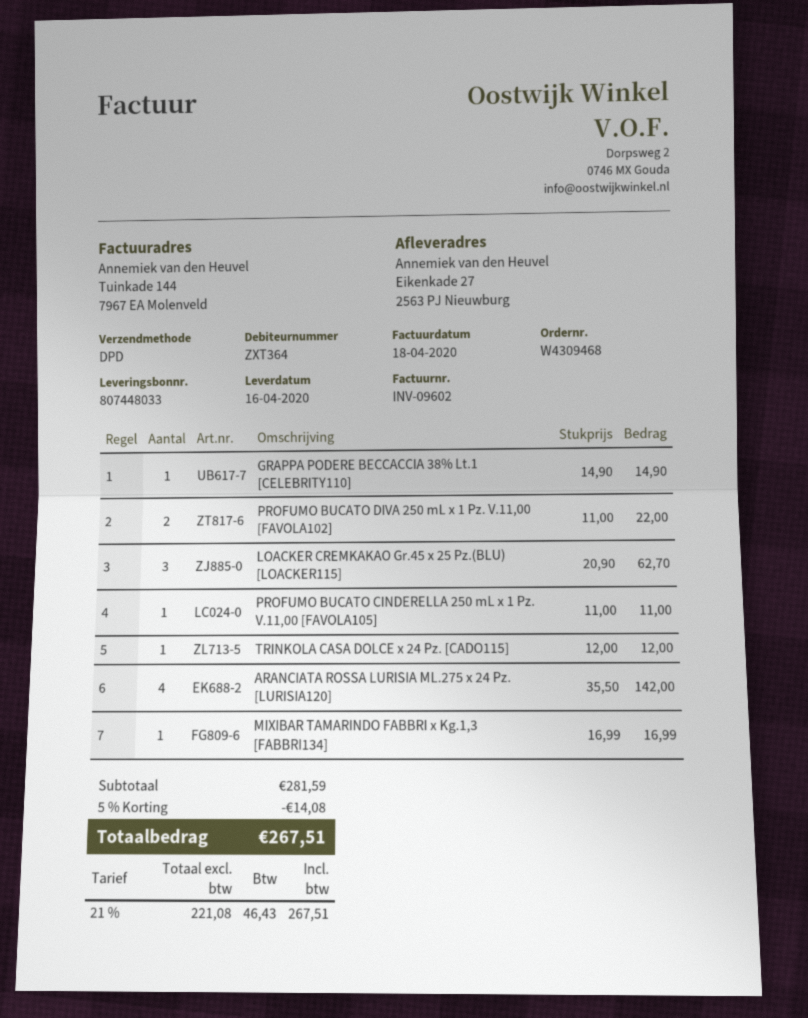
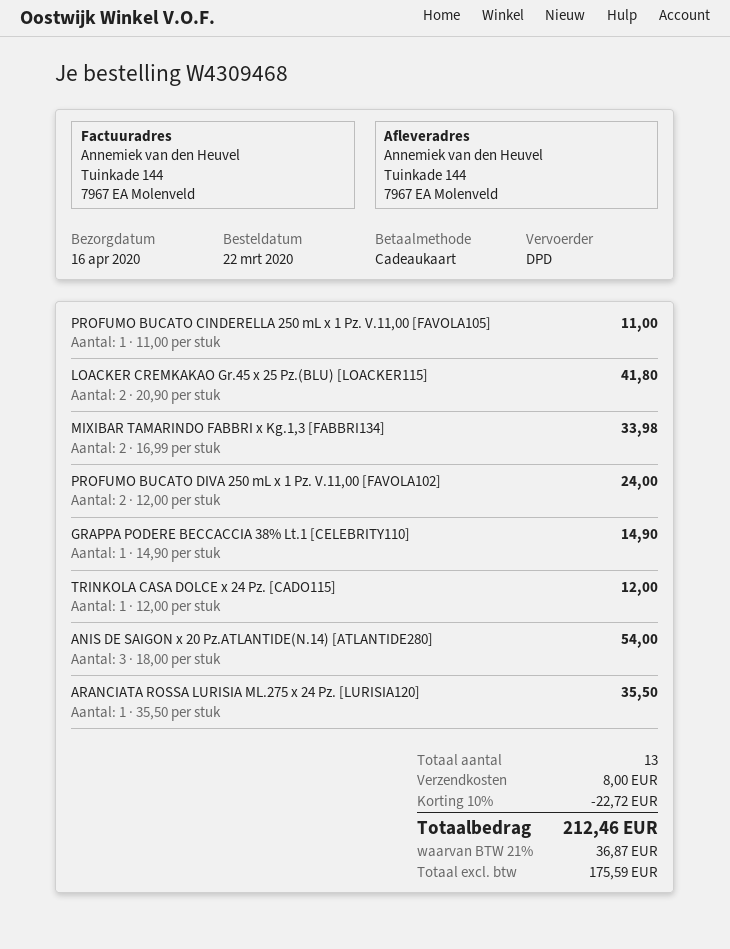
ship to: Eikenkade 27, 2563 PJ Nieuwburg -> Tuinkade 144, 7967 EA Molenveld
PROFUMO BUCATO DIVA 250 mL x 1 Pz. V.11,00 [FAVOLA102]: 2 x 11.00 = 22.00 -> 2 x 12.00 = 24.00
LOACKER CREMKAKAO Gr.45 x 25 Pz.(BLU) [LOACKER115]: 3 x 20.90 = 62.70 -> 2 x 20.90 = 41.80
ARANCIATA ROSSA LURISIA ML.275 x 24 Pz. [LURISIA120]: 4 x 35.50 = 142.00 -> 1 x 35.50 = 35.50
MIXIBAR TAMARINDO FABBRI x Kg.1,3 [FABBRI134]: 1 x 16.99 = 16.99 -> 2 x 16.99 = 33.98
ANIS DE SAIGON x 20 Pz.ATLANTIDE(N.14) [ATLANTIDE280]: none -> 3 x 18.00 = 54.00
discount: 5% = 14.08 -> 10% = 22.72
shipping: none -> 8.00
net: 221.08 -> 175.59
tax: 21% = 46.43 -> 21% = 36.87
total: 267.51 -> 212.46

